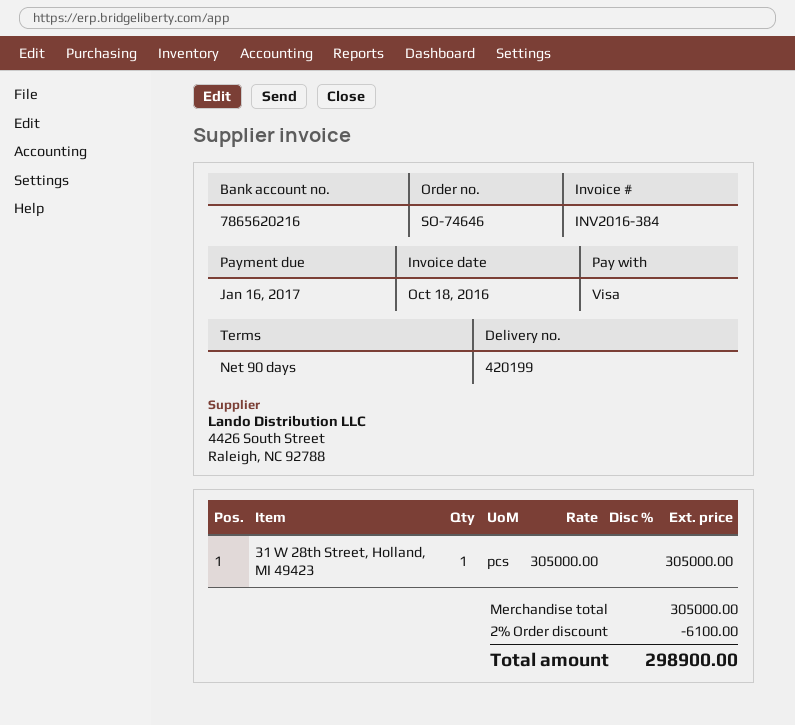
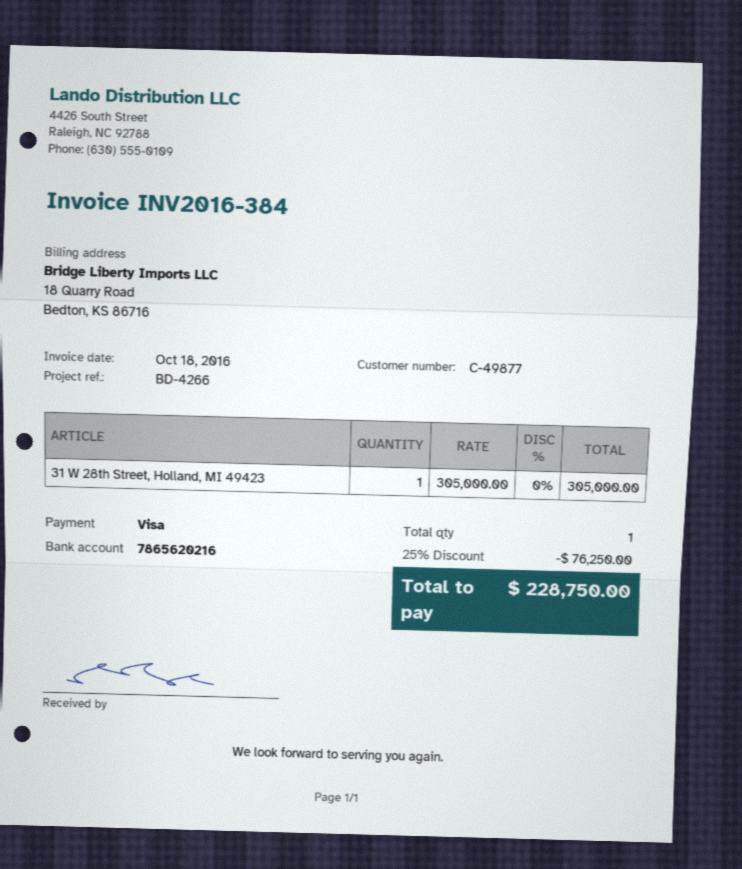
discount: 2% = 6100.00 -> 25% = 76250.00
total: 298900.00 -> 228750.00

